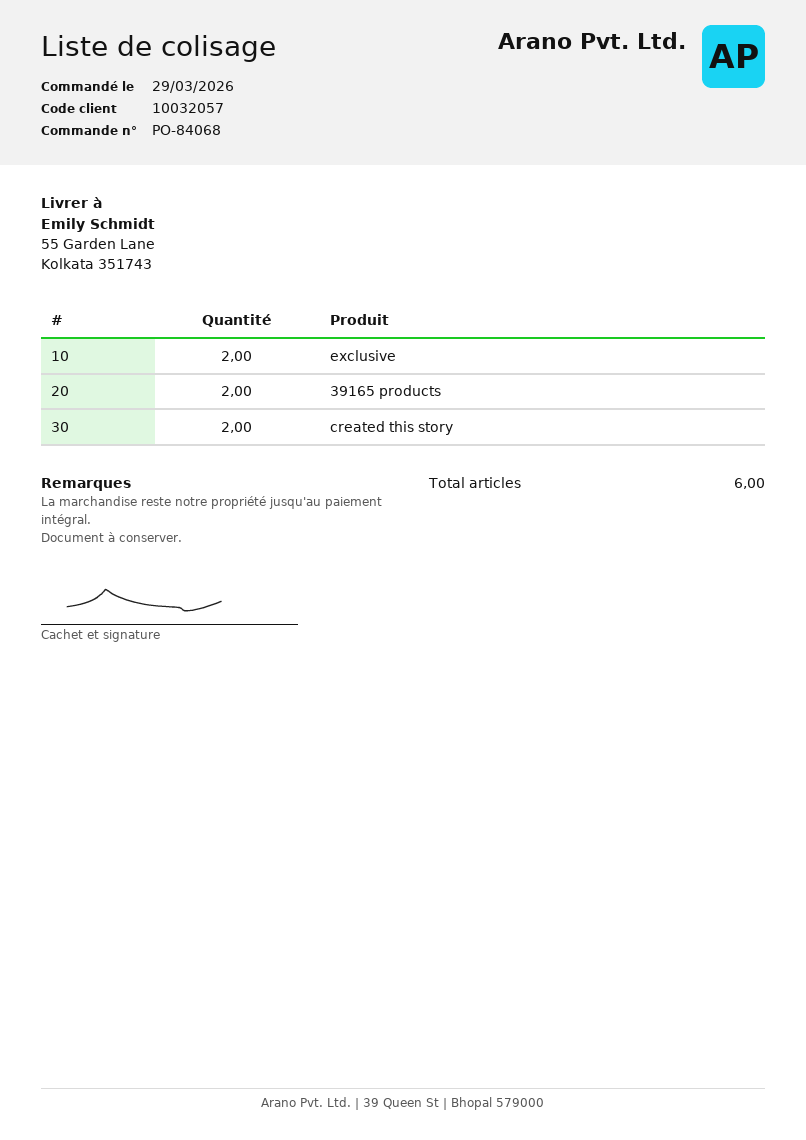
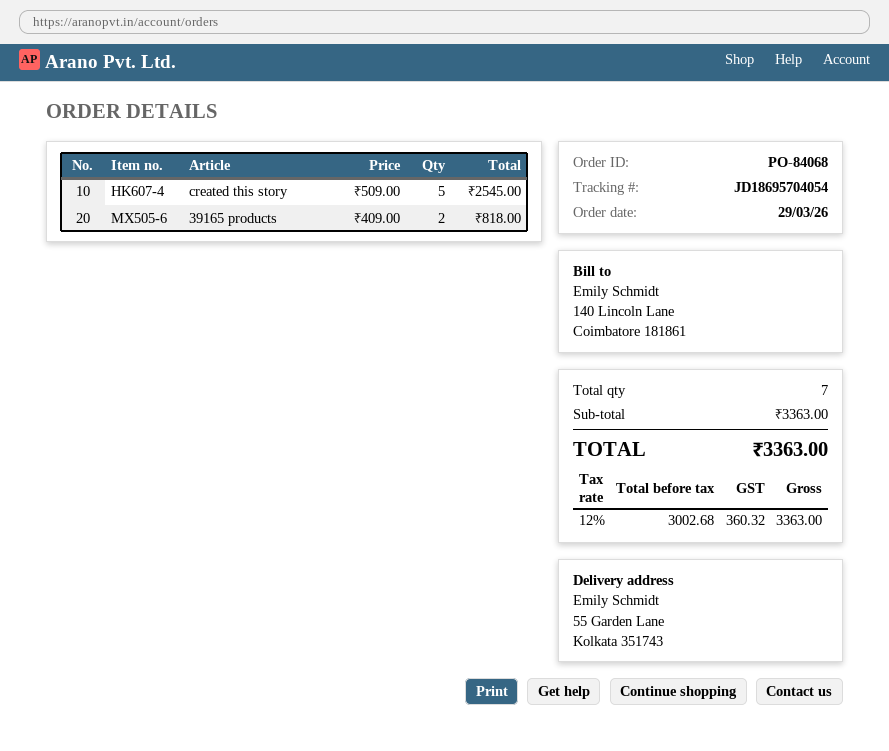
exclusive: 2 -> none
created this story: 2 -> 5
total quantity: 6 -> 7

